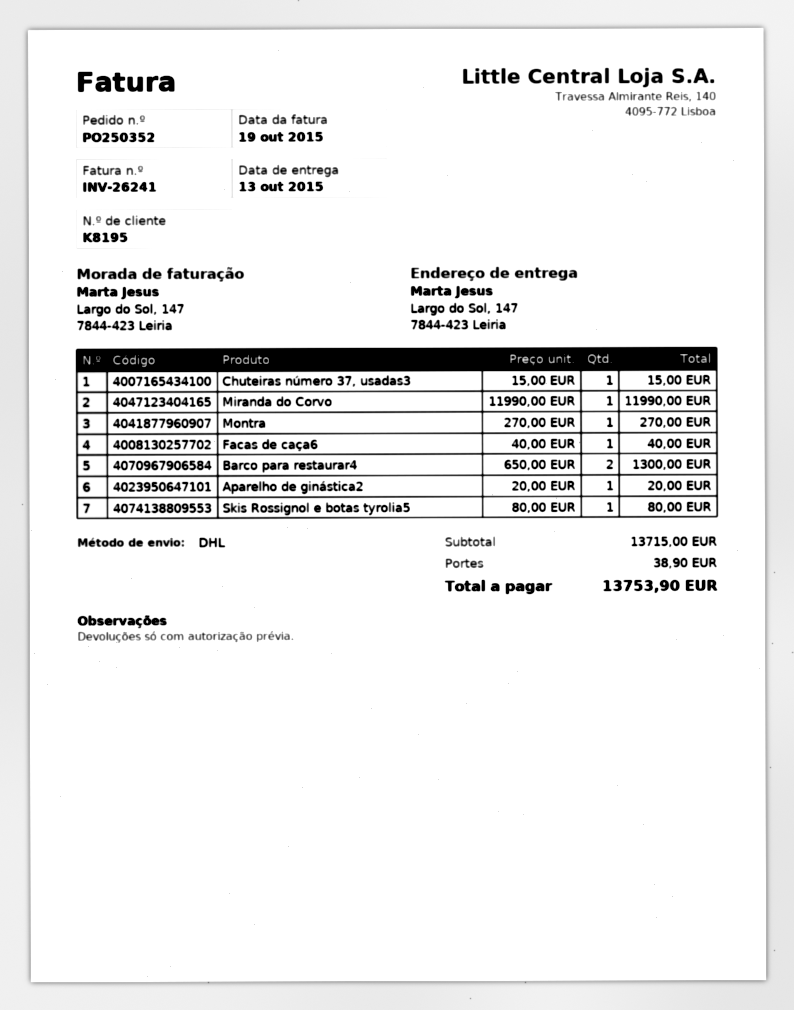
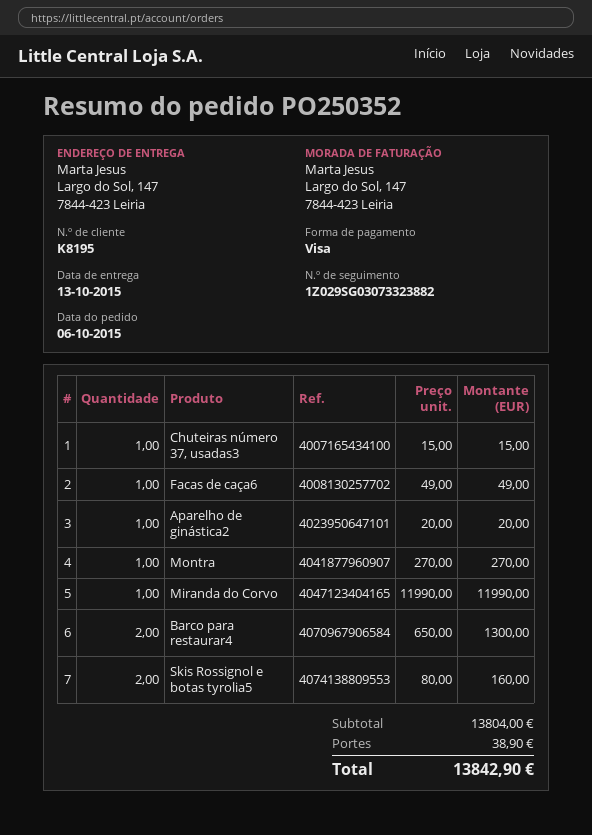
Facas de caça6: 1 x 40.00 = 40.00 -> 1 x 49.00 = 49.00
Skis Rossignol e botas tyrolia5: 1 x 80.00 = 80.00 -> 2 x 80.00 = 160.00
subtotal: 13715.00 -> 13804.00
total: 13753.90 -> 13842.90

